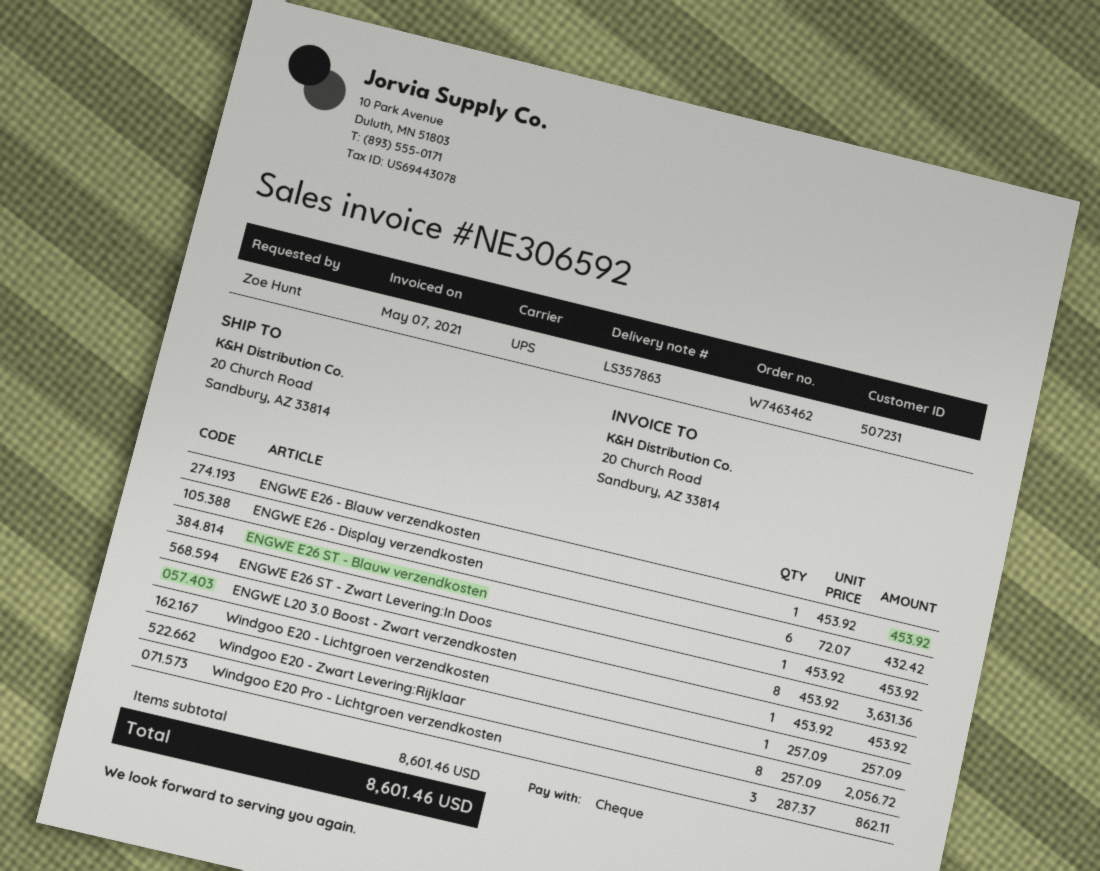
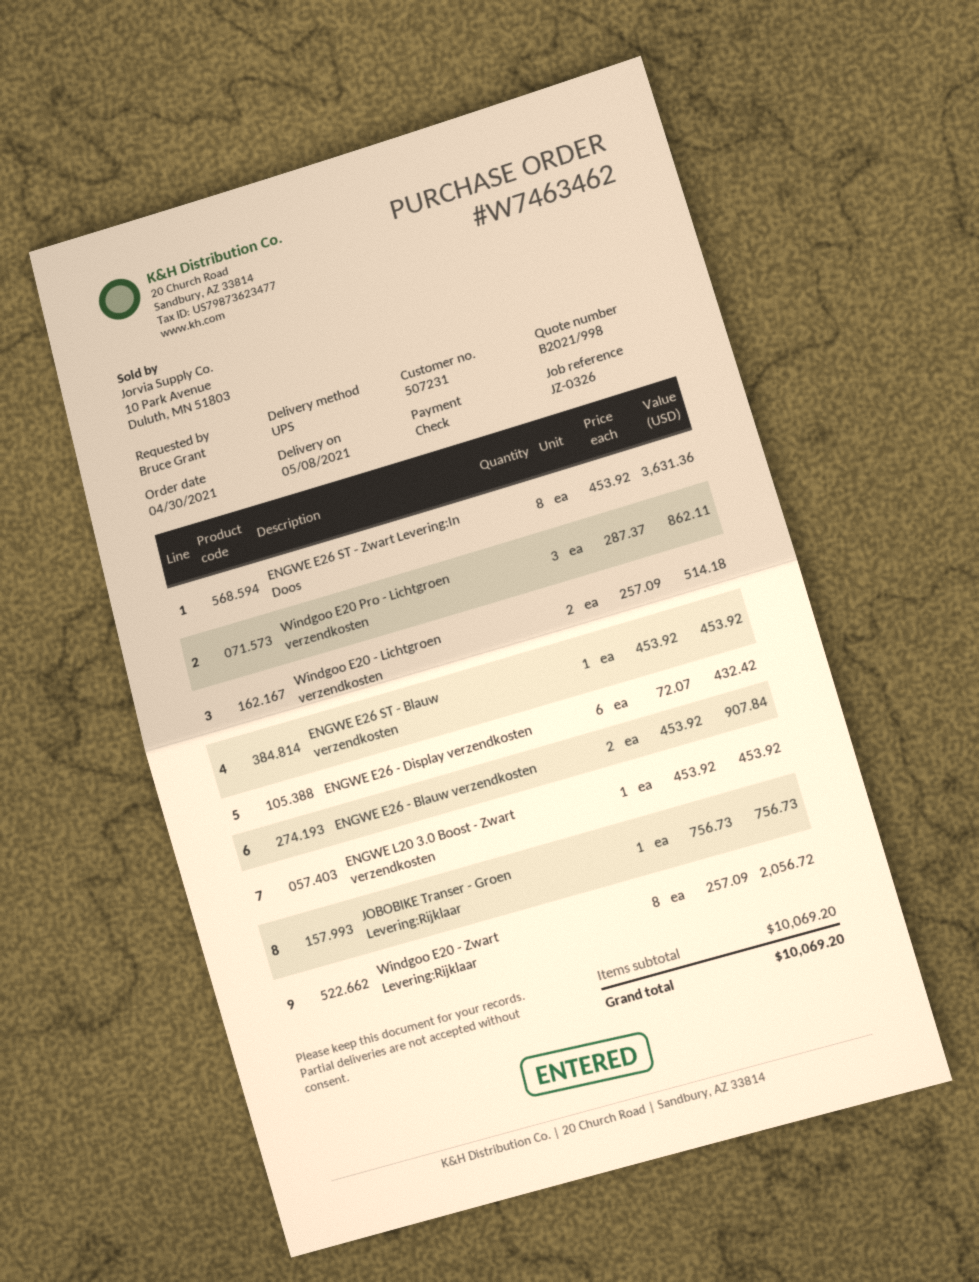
ordered by: Zoe Hunt -> Bruce Grant
ENGWE E26 - Blauw verzendkosten: 1 x 453.92 = 453.92 -> 2 x 453.92 = 907.84
Windgoo E20 - Lichtgroen verzendkosten: 1 x 257.09 = 257.09 -> 2 x 257.09 = 514.18
JOBOBIKE Transer - Groen Levering:Rijklaar: none -> 1 x 756.73 = 756.73
subtotal: 8601.46 -> 10069.20
total: 8601.46 -> 10069.20

